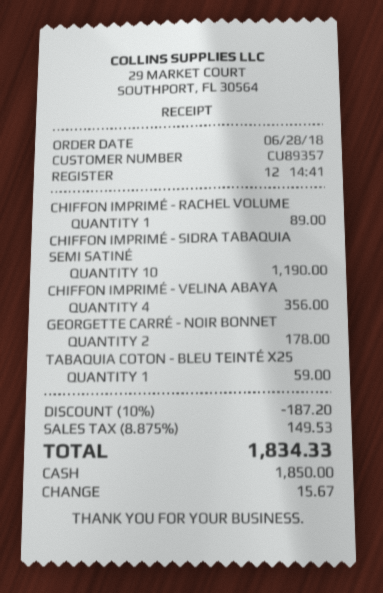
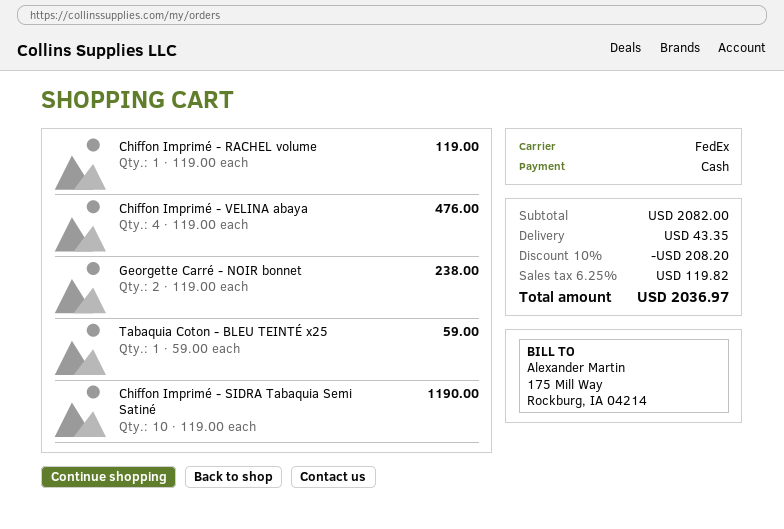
CHIFFON IMPRIMÉ - RACHEL VOLUME: 1 for 89.00 -> 1 for 119.00
CHIFFON IMPRIMÉ - VELINA ABAYA: 4 for 356.00 -> 4 for 476.00
GEORGETTE CARRÉ - NOIR BONNET: 2 for 178.00 -> 2 for 238.00
discount: 10% = 187.20 -> 10% = 208.20
shipping: none -> 43.35
tax: 8.875% = 149.53 -> 6.25% = 119.82
total: 1834.33 -> 2036.97

